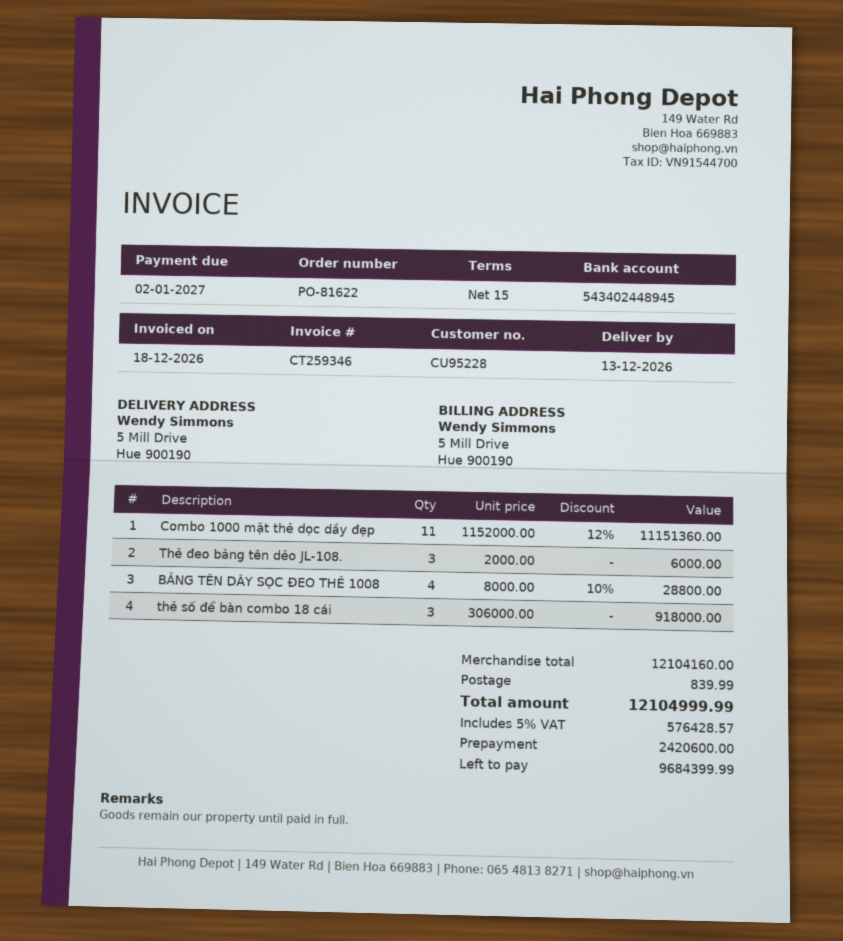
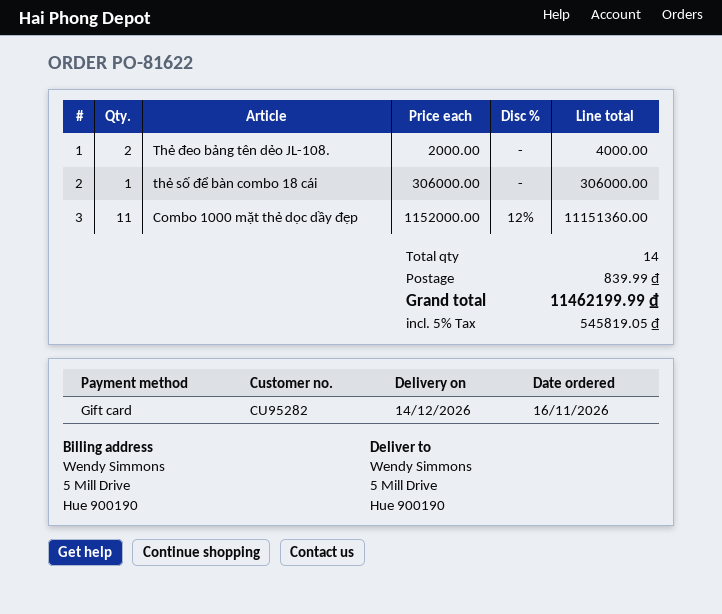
delivery date: 2026-12-13 -> 2026-12-14
customer number: CU95228 -> CU95282
Thẻ đeo bảng tên dẻo JL-108.: 3 x 2000.00 = 6000.00 -> 2 x 2000.00 = 4000.00
BẢNG TÊN DÂY SỌC ĐEO THẺ 1008: 4 x 8000.00 - 10% = 28800.00 -> none
thẻ số để bàn combo 18 cái: 3 x 306000.00 = 918000.00 -> 1 x 306000.00 = 306000.00
tax: 5% = 576428.57 -> 5% = 545819.05
total: 12104999.99 -> 11462199.99

